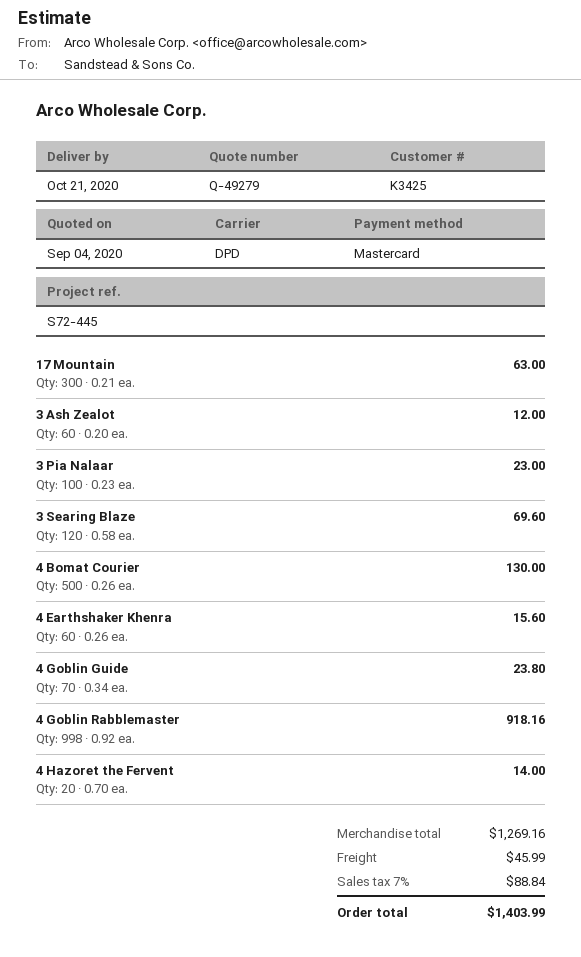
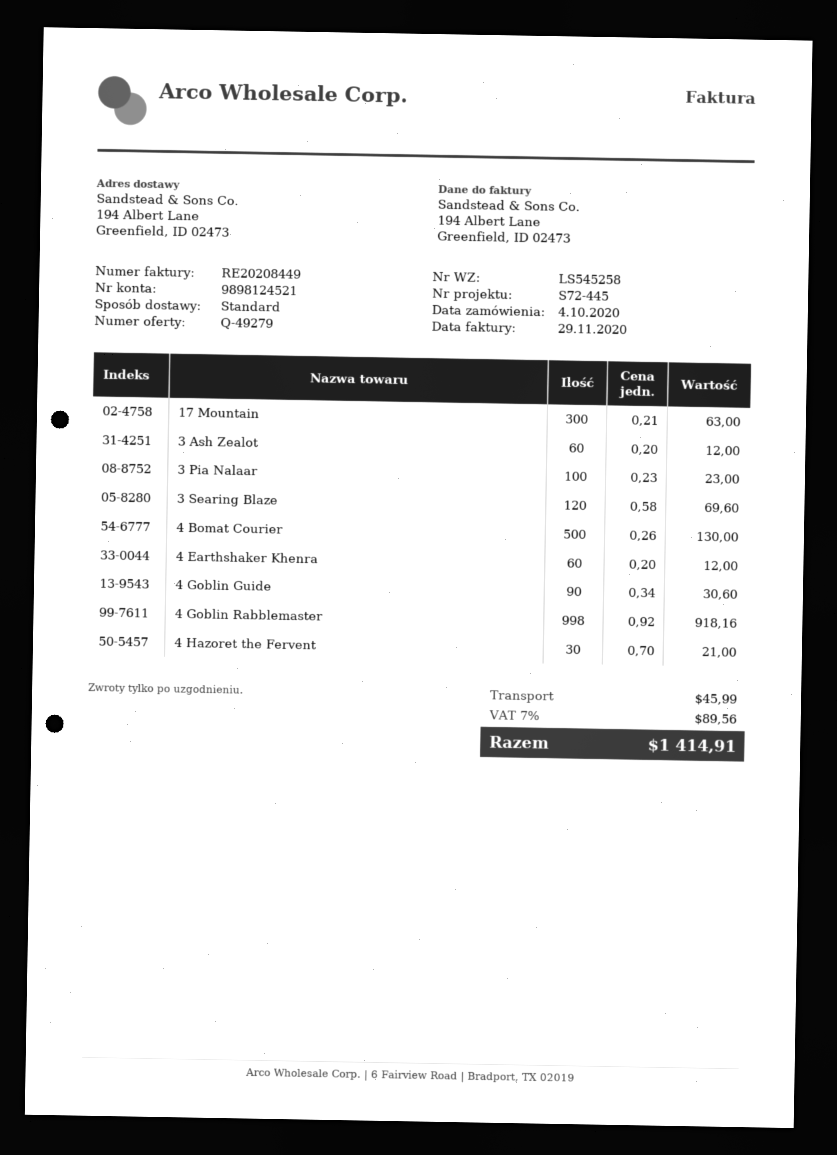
shipping method: DPD -> standard
4 Earthshaker Khenra: 60 x 0.26 = 15.60 -> 60 x 0.20 = 12.00
4 Goblin Guide: 70 x 0.34 = 23.80 -> 90 x 0.34 = 30.60
4 Hazoret the Fervent: 20 x 0.70 = 14.00 -> 30 x 0.70 = 21.00
tax: 7% = 88.84 -> 7% = 89.56
total: 1403.99 -> 1414.91

